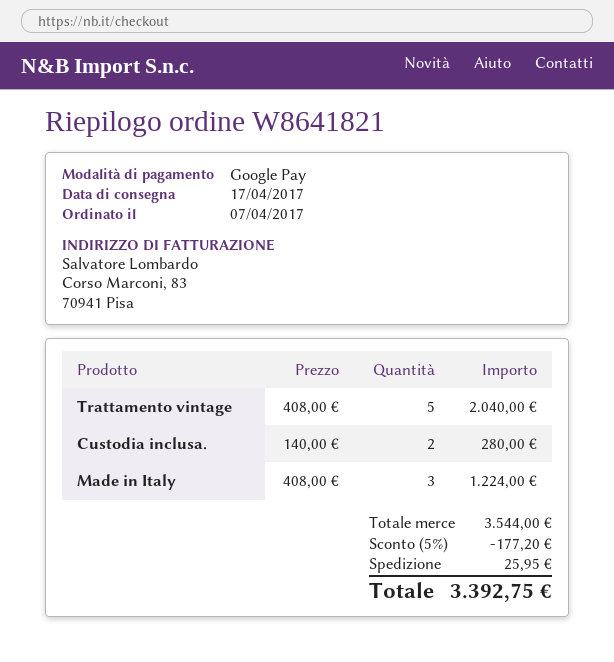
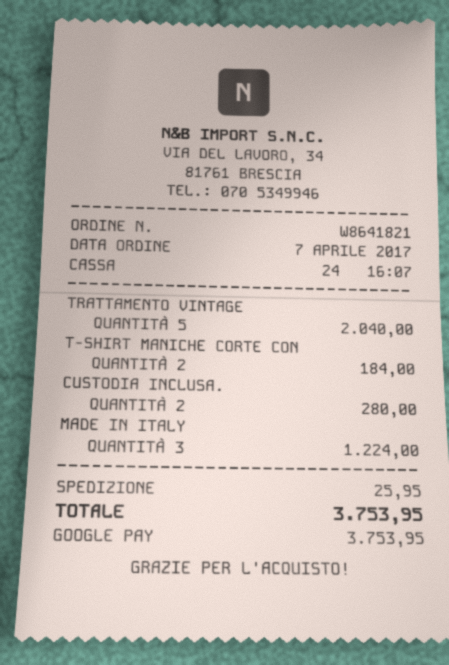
T-SHIRT MANICHE CORTE CON: none -> 2 for 184.00
discount: 5% = 177.20 -> none
total: 3392.75 -> 3753.95

